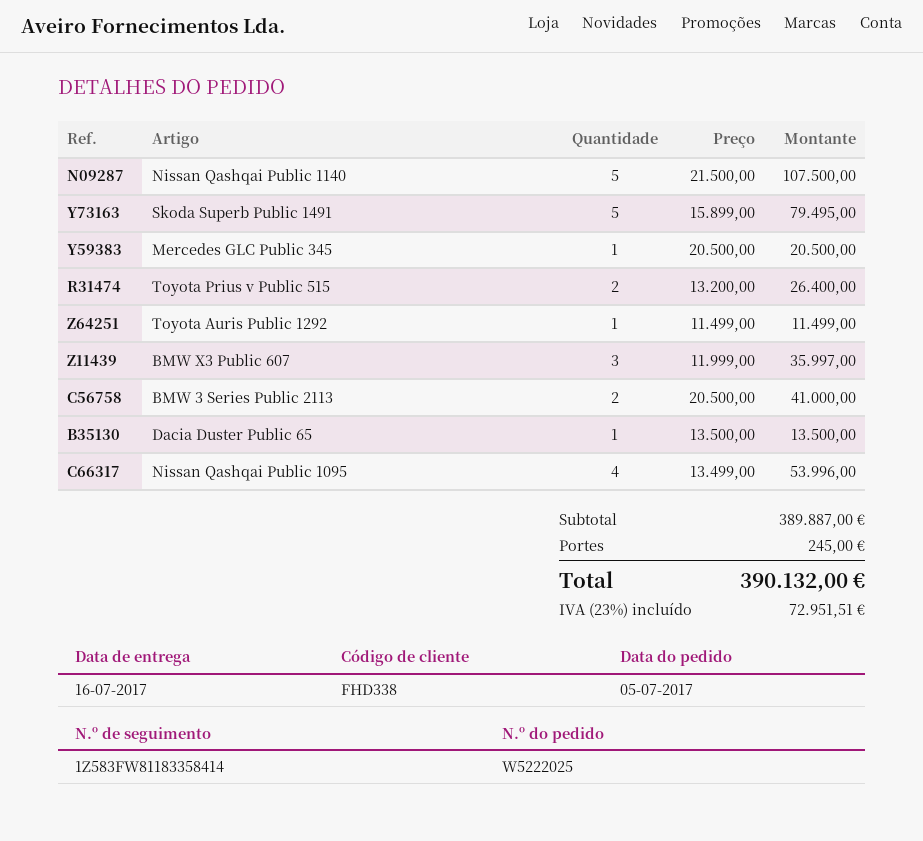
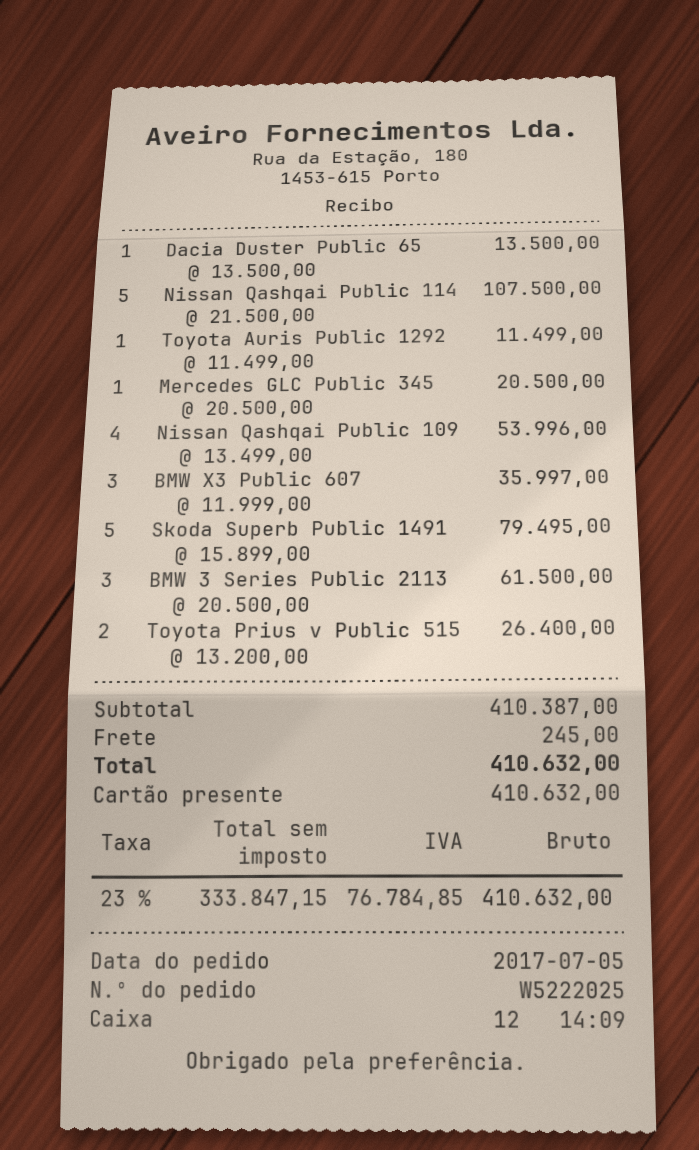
BMW 3 Series Public 2113: 2 x 20500.00 = 41000.00 -> 3 x 20500.00 = 61500.00
subtotal: 389887.00 -> 410387.00
tax: 23% = 72951.51 -> 23% = 76784.85
total: 390132.00 -> 410632.00

